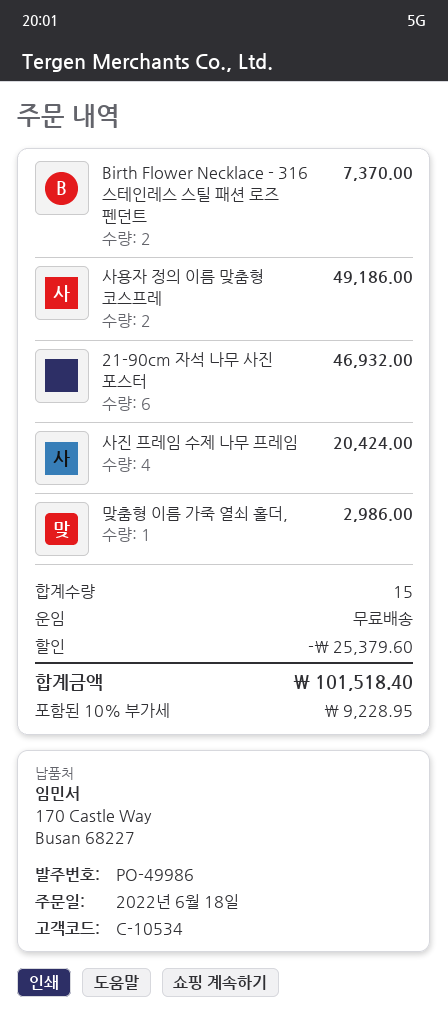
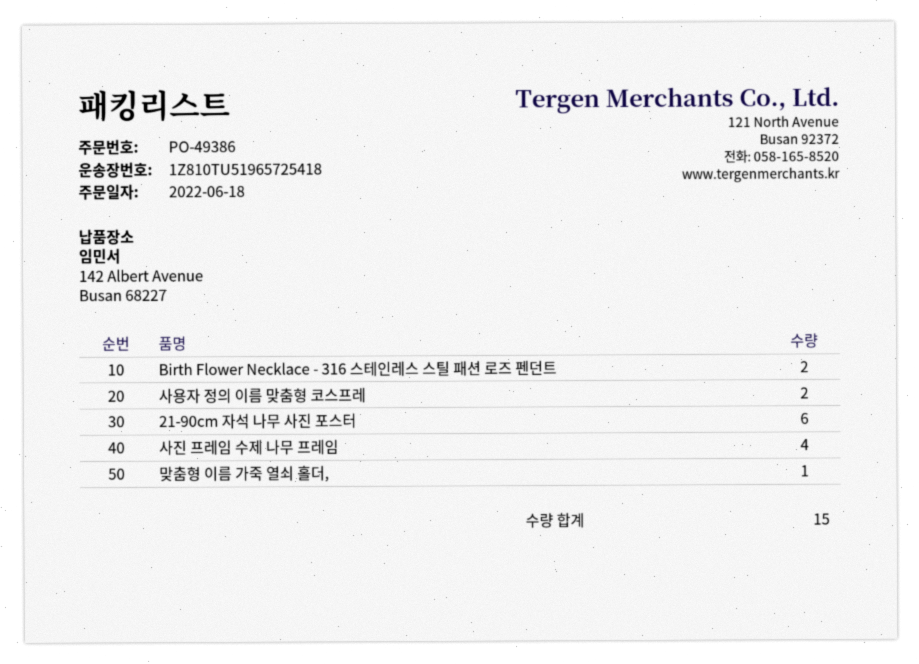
order number: PO-49986 -> PO-49386
ship to: 170 Castle Way, Busan 68227 -> 142 Albert Avenue, Busan 68227

